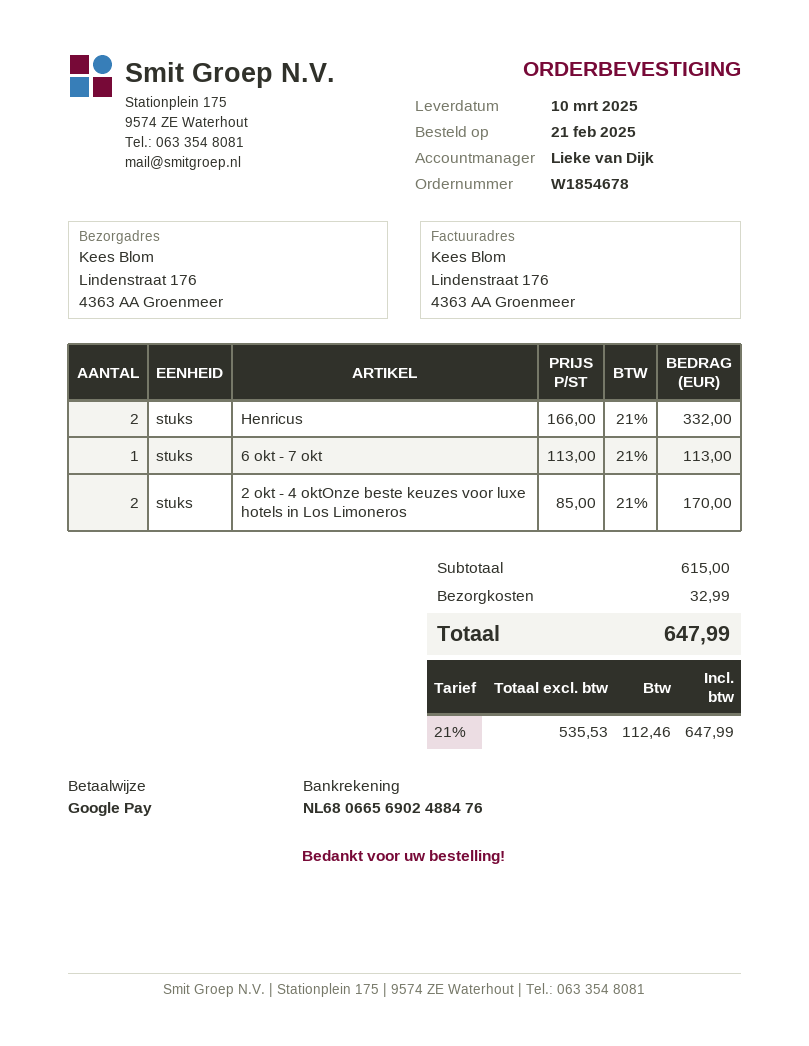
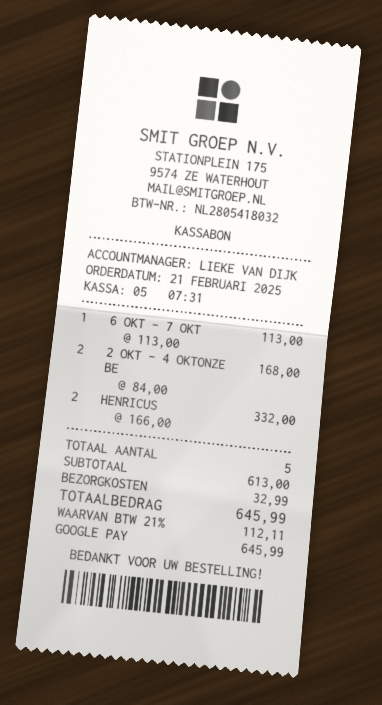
2 okt - 4 oktOnze beste keuzes voor luxe hotels in Los Limoneros: 2 x 85.00 = 170.00 -> 2 x 84.00 = 168.00
subtotal: 615.00 -> 613.00
tax: 21% = 112.46 -> 21% = 112.11
total: 647.99 -> 645.99

